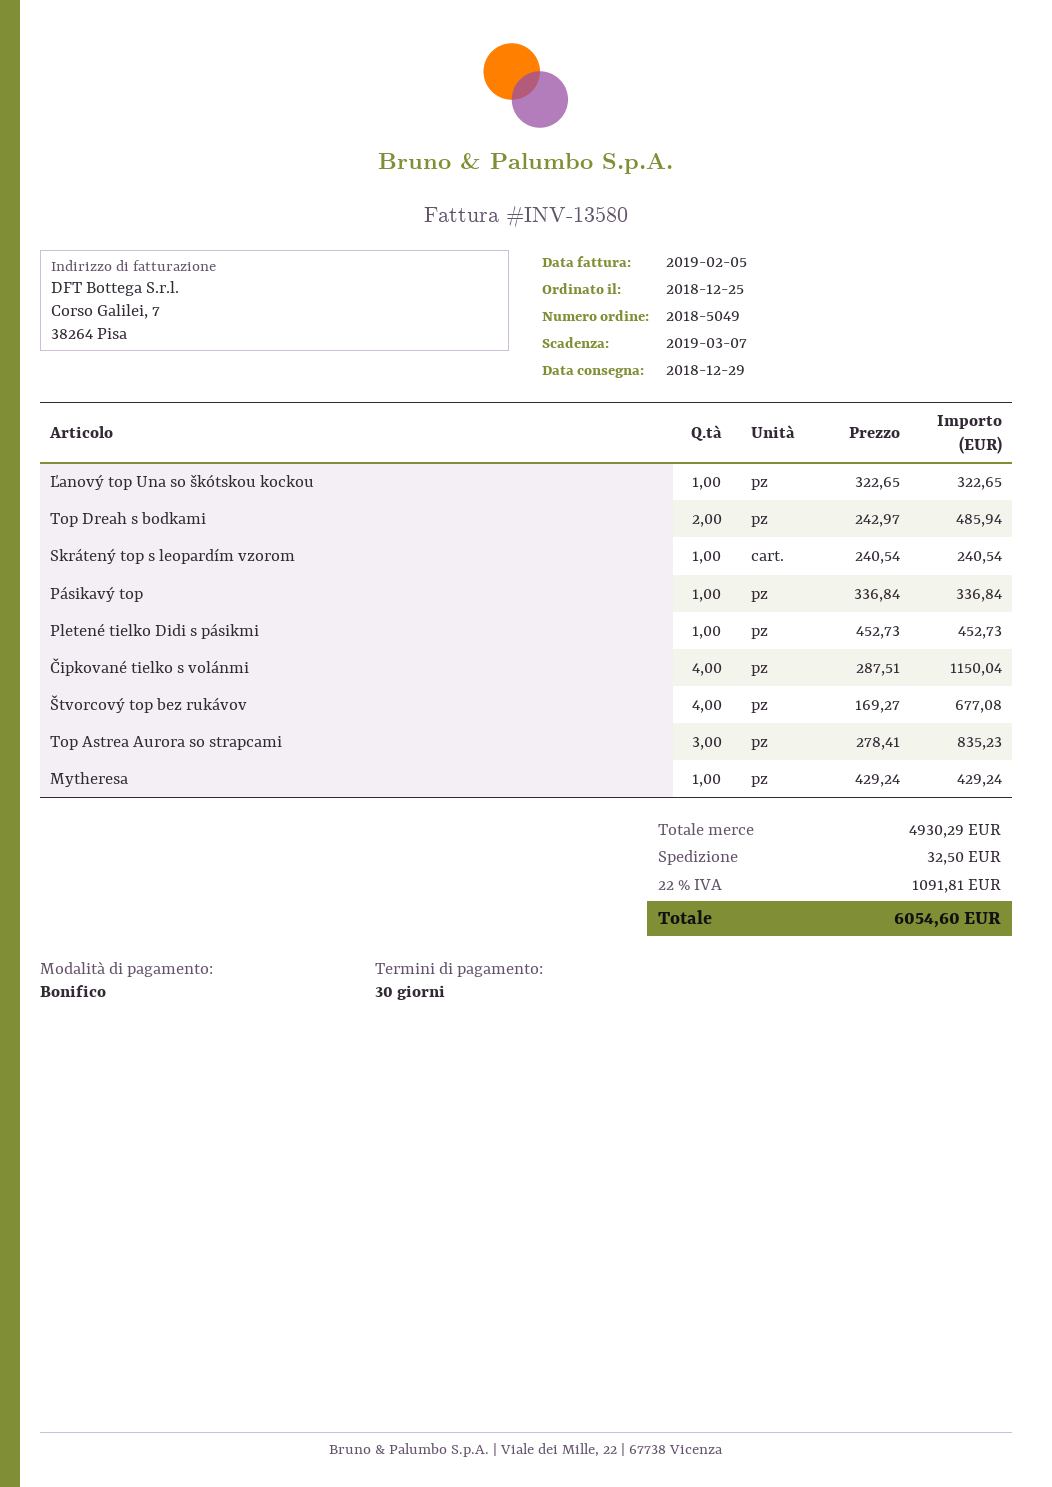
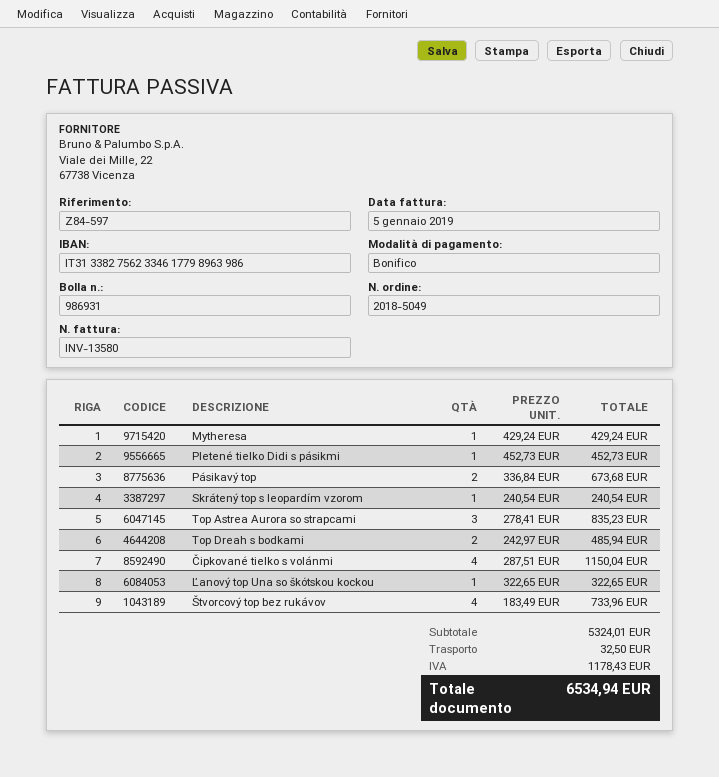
invoice date: 2019-02-05 -> 2019-01-05
Pásikavý top: 1 x 336.84 = 336.84 -> 2 x 336.84 = 673.68
Štvorcový top bez rukávov: 4 x 169.27 = 677.08 -> 4 x 183.49 = 733.96
subtotal: 4930.29 -> 5324.01
tax: 1091.81 -> 1178.43
total: 6054.60 -> 6534.94

